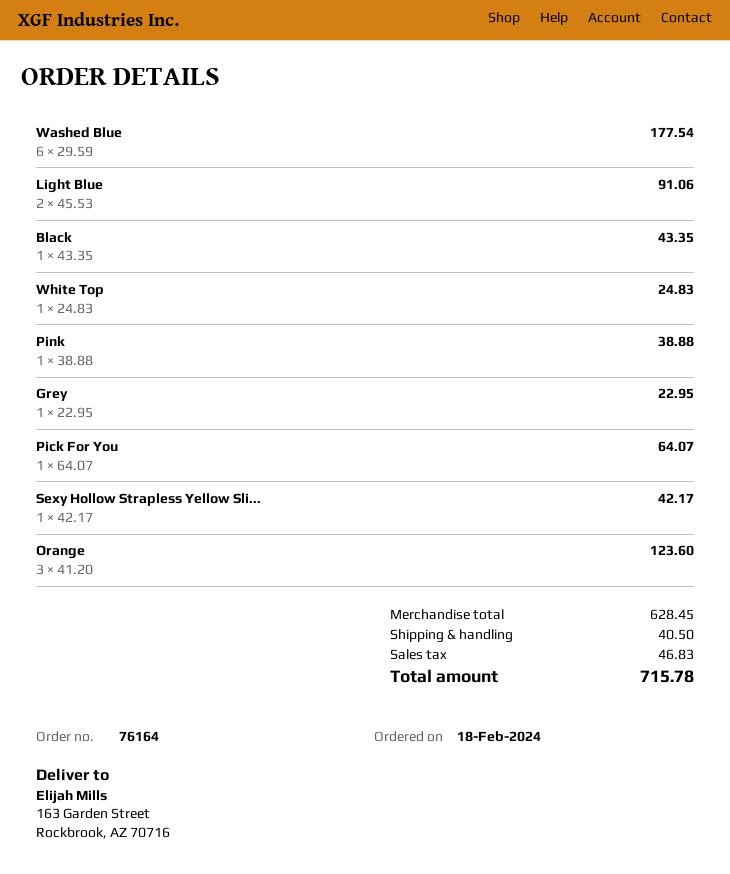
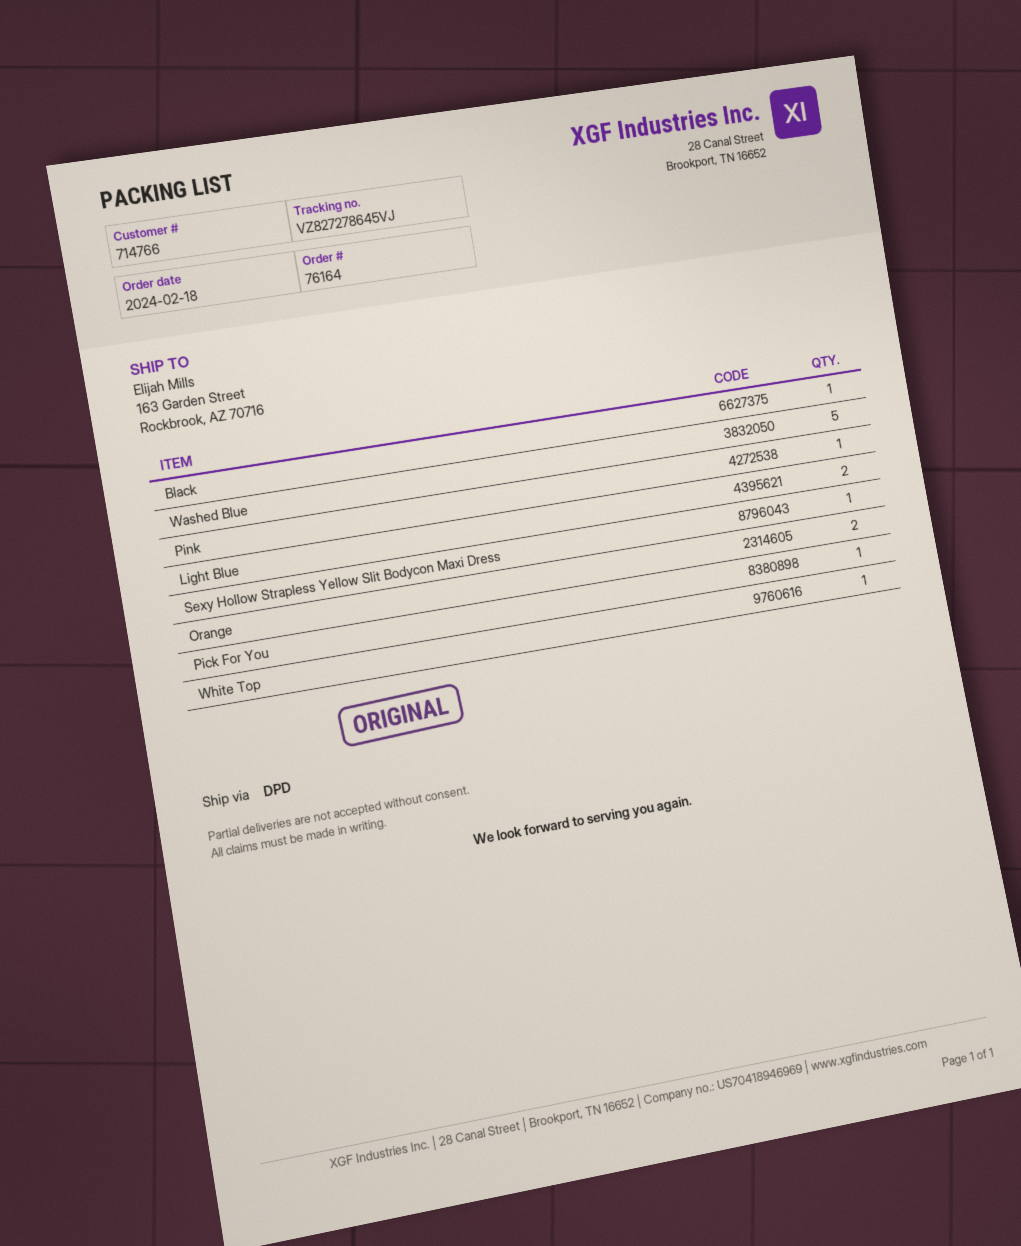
Washed Blue: 6 -> 5
Grey: 1 -> none
Orange: 3 -> 2

